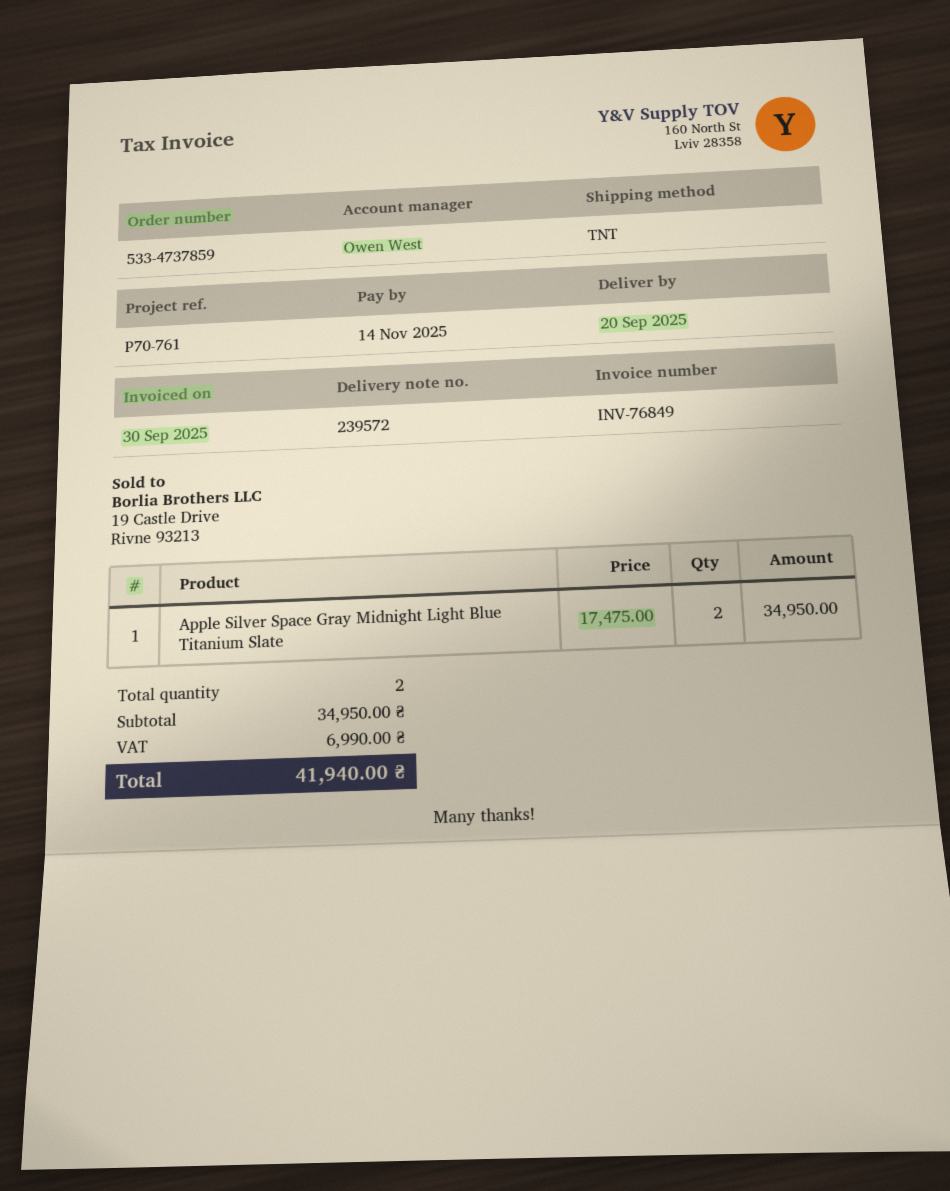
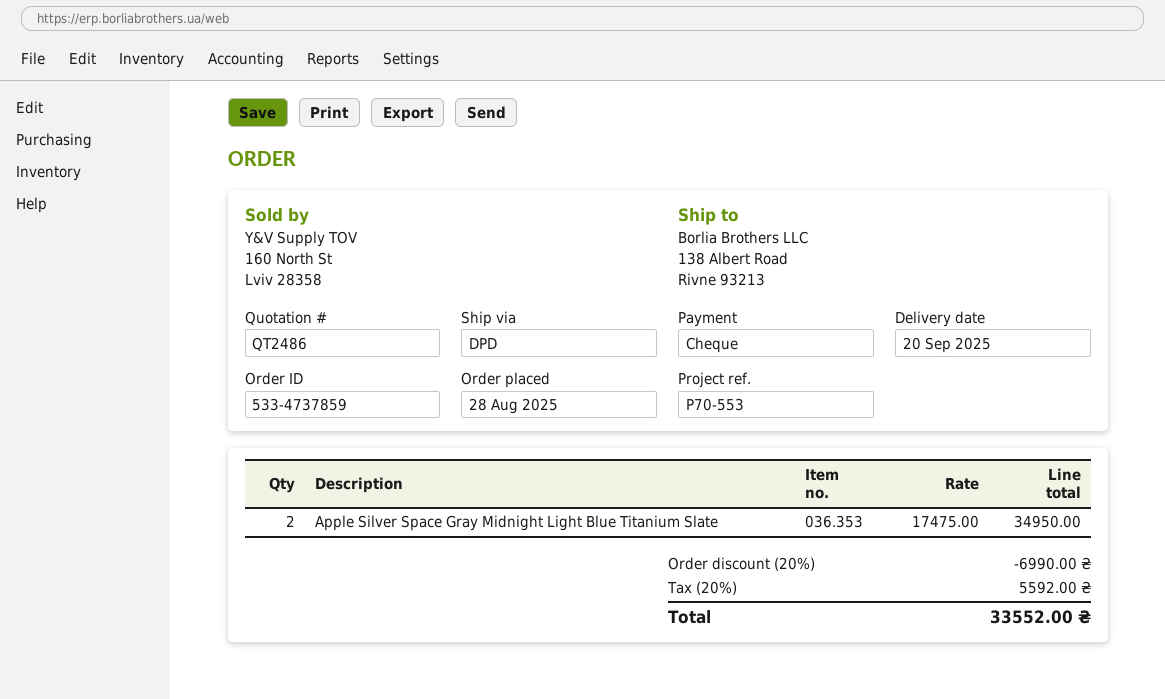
reference: P70-761 -> P70-553
shipping method: TNT -> DPD
discount: none -> 20% = 6990.00
tax: 6990.00 -> 5592.00
total: 41940.00 -> 33552.00

